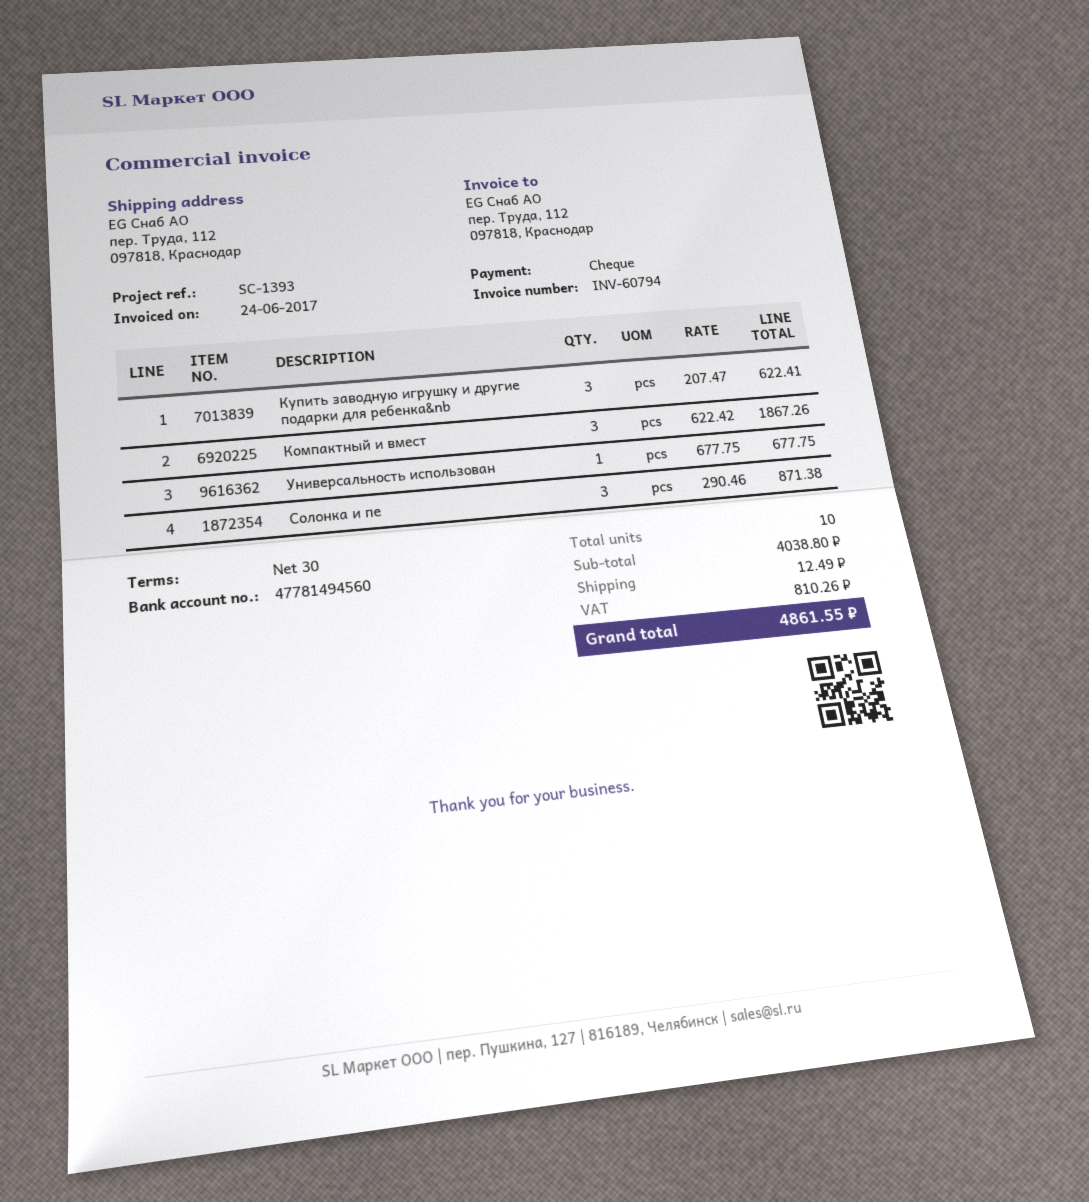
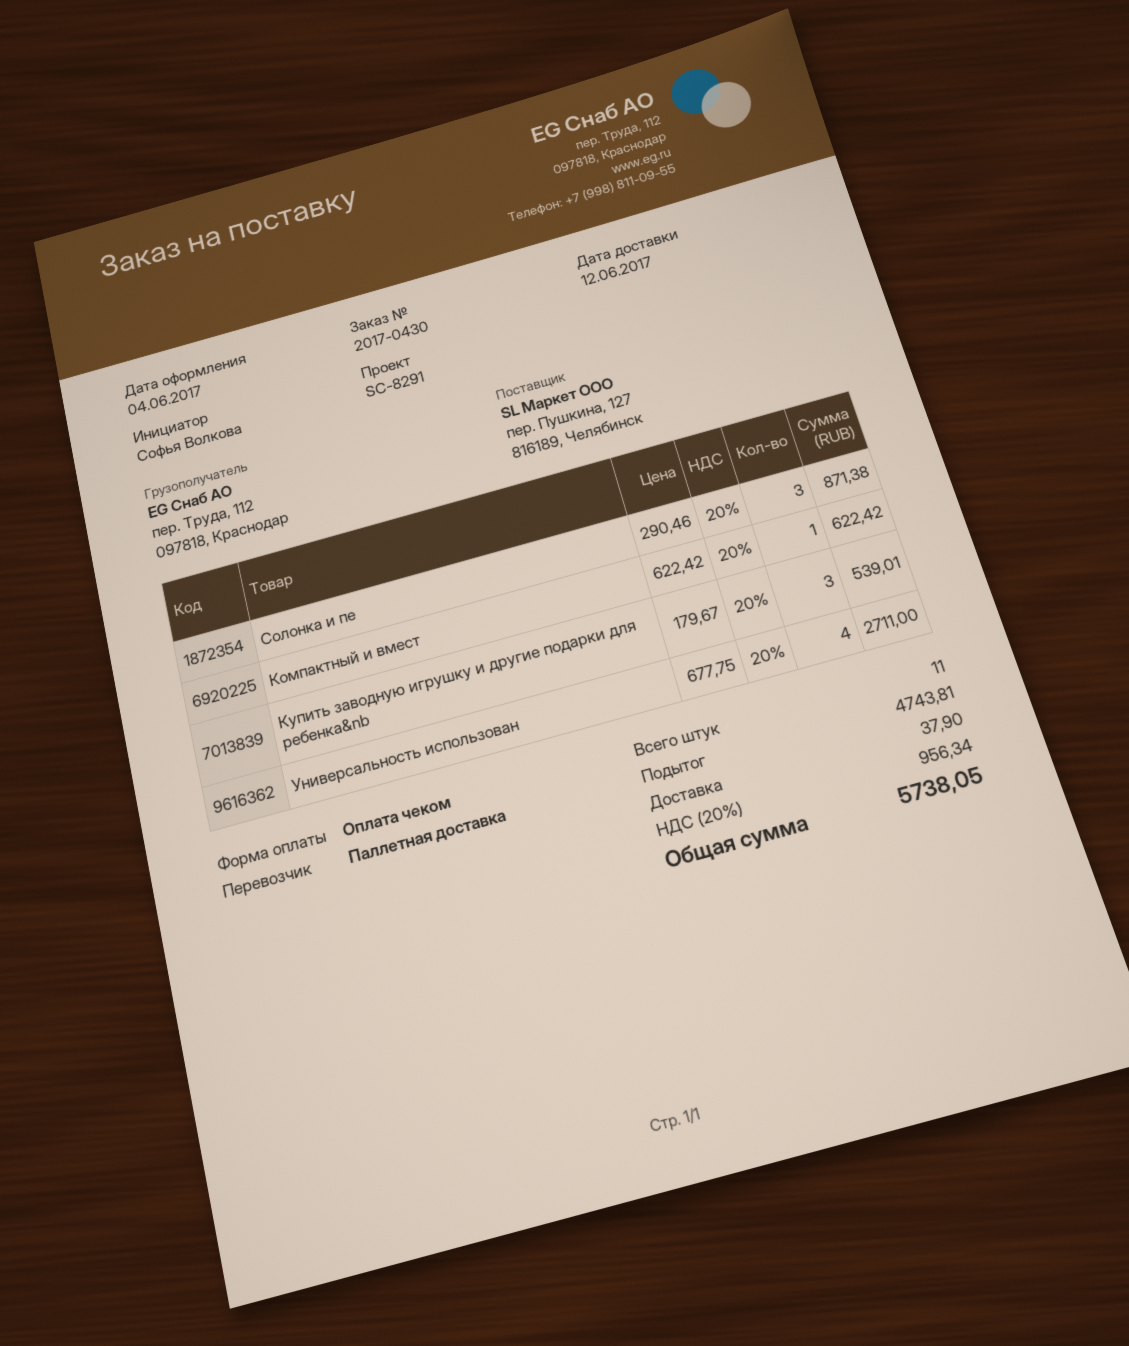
reference: SC-1393 -> SC-8291
Купить заводную игрушку и другие подарки для ребенка&nb: 3 x 207.47 = 622.41 -> 3 x 179.67 = 539.01
Компактный и вмест: 3 x 622.42 = 1867.26 -> 1 x 622.42 = 622.42
Универсальность использован: 1 x 677.75 = 677.75 -> 4 x 677.75 = 2711.00
total quantity: 10 -> 11
subtotal: 4038.80 -> 4743.81
shipping: 12.49 -> 37.90
tax: 810.26 -> 956.34
total: 4861.55 -> 5738.05

